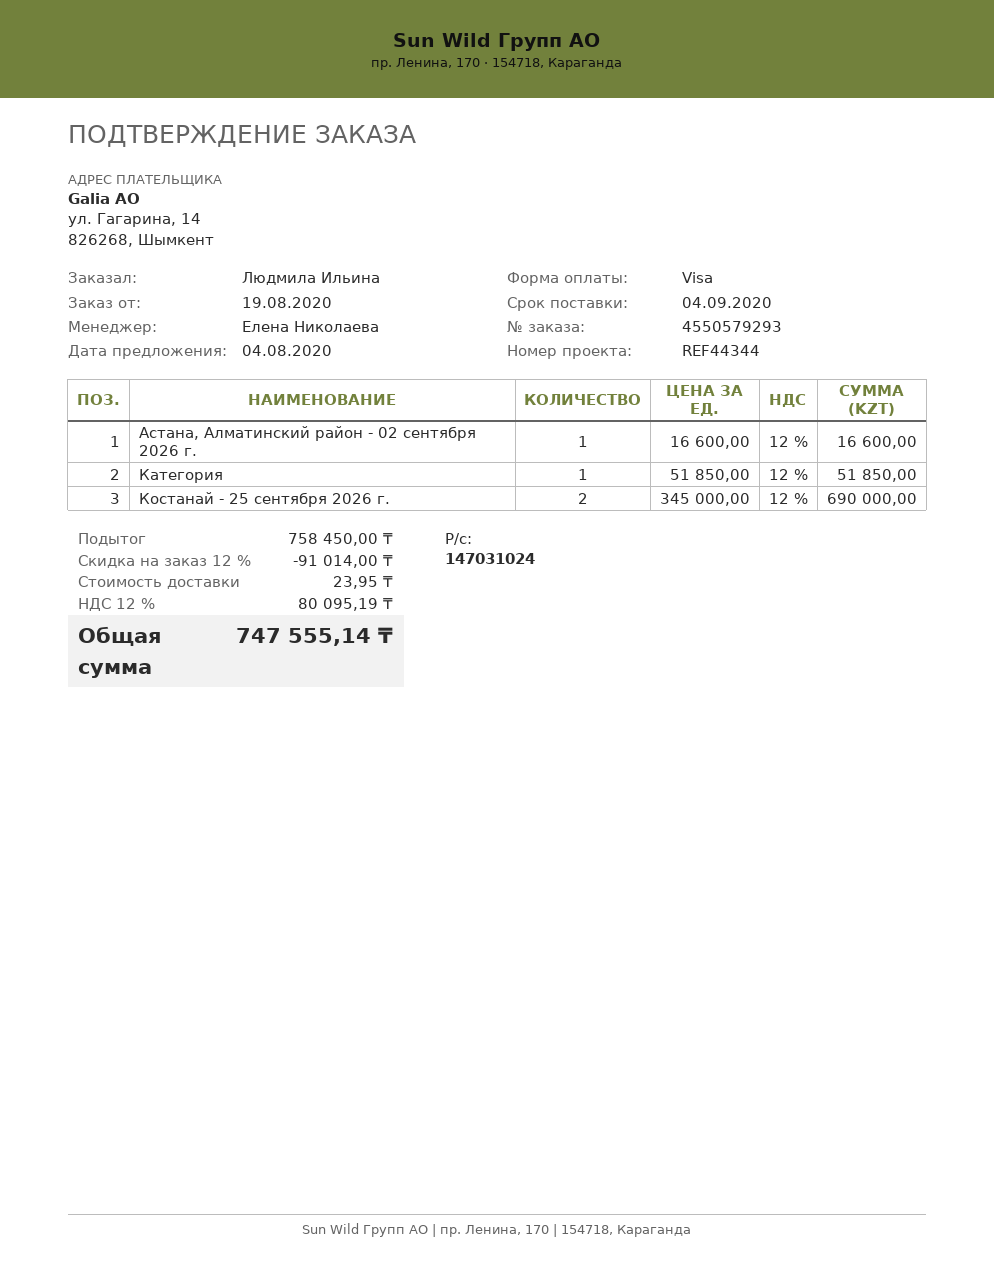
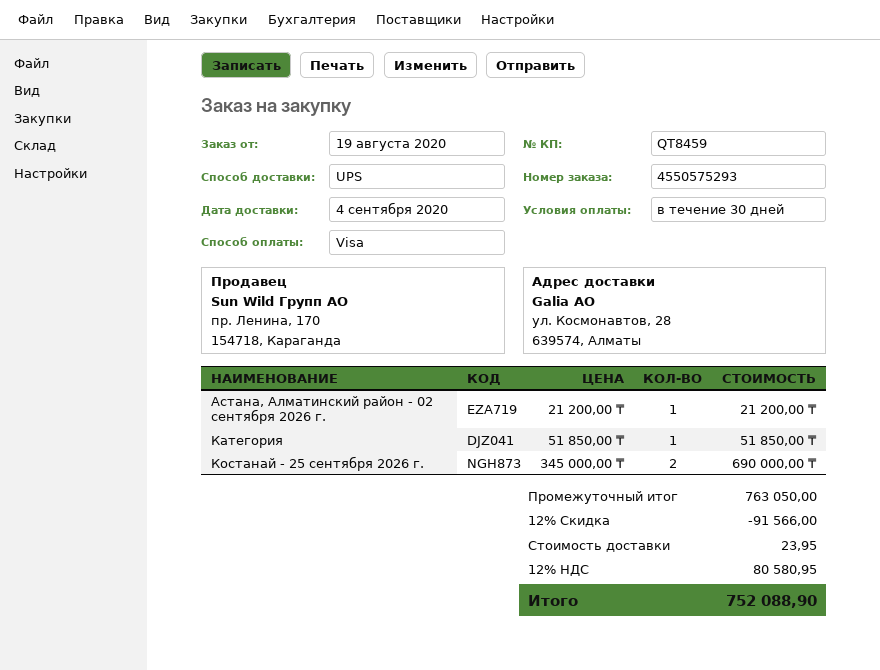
order number: 4550579293 -> 4550575293
Астана, Алматинский район - 02 сентября 2026 г.: 1 x 16600.00 = 16600.00 -> 1 x 21200.00 = 21200.00
subtotal: 758450.00 -> 763050.00
discount: 12% = 91014.00 -> 12% = 91566.00
tax: 12% = 80095.19 -> 12% = 80580.95
total: 747555.14 -> 752088.90

